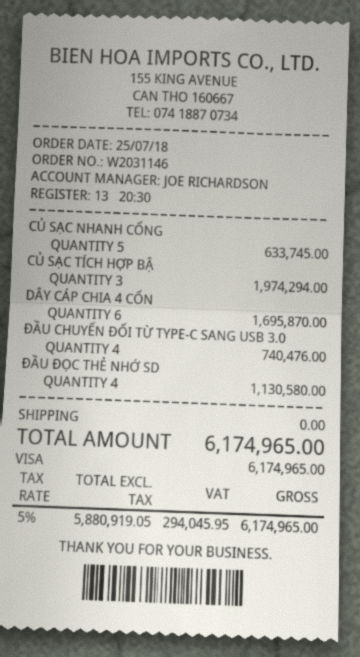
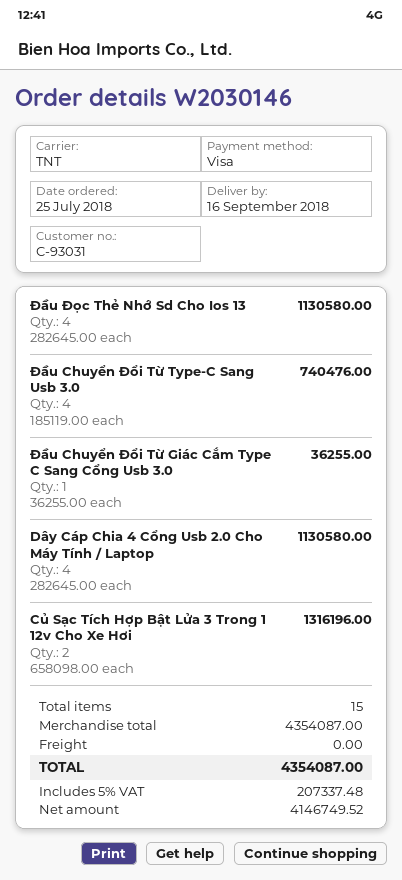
order number: W2031146 -> W2030146
CỦ SẠC NHANH CỔNG: 5 for 633745.00 -> none
CỦ SẠC TÍCH HỢP BẬ: 3 for 1974294.00 -> 2 for 1316196.00
DÂY CÁP CHIA 4 CỔN: 6 for 1695870.00 -> 4 for 1130580.00
Đầu Chuyển Đổi Từ Giác Cắm Type C Sang Cổng Usb 3.0: none -> 1 for 36255.00
net: 5880919.05 -> 4146749.52
tax: 5% = 294045.95 -> 5% = 207337.48
total: 6174965.00 -> 4354087.00

